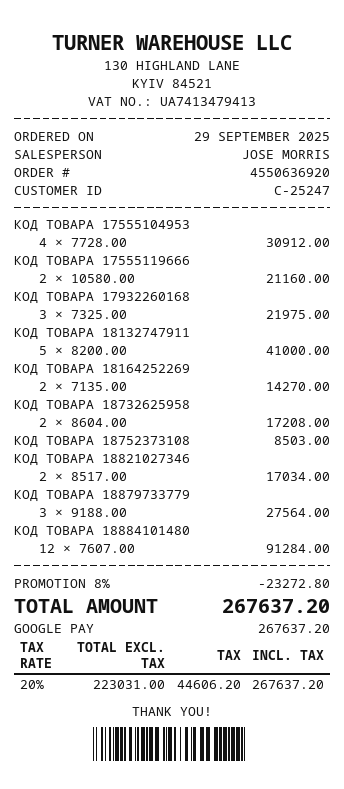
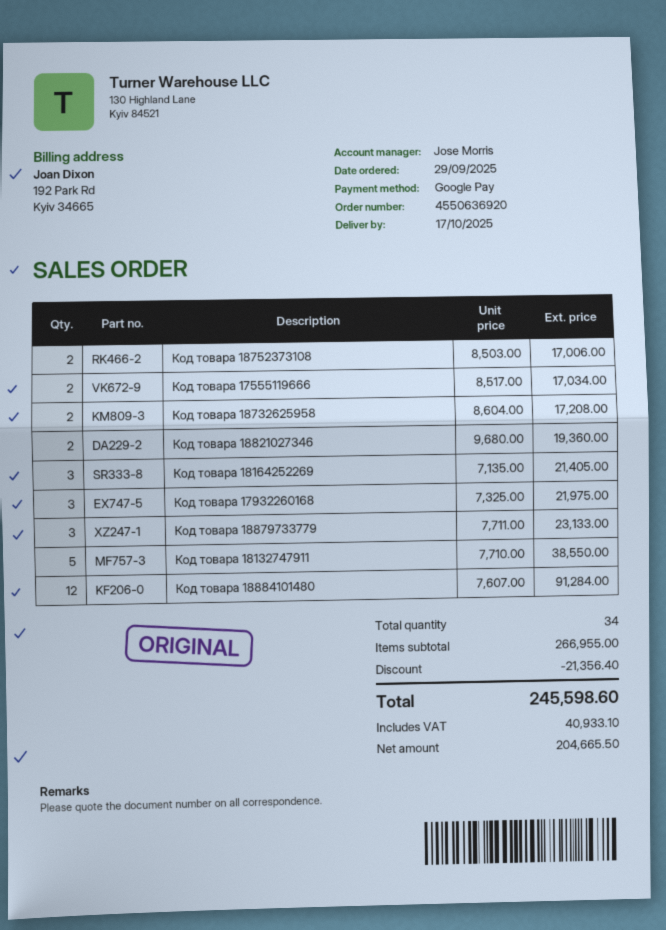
КОД ТОВАРА 17555104953: 4 x 7728.00 = 30912.00 -> none
КОД ТОВАРА 17555119666: 2 x 10580.00 = 21160.00 -> 2 x 8517.00 = 17034.00
КОД ТОВАРА 18132747911: 5 x 8200.00 = 41000.00 -> 5 x 7710.00 = 38550.00
КОД ТОВАРА 18164252269: 2 x 7135.00 = 14270.00 -> 3 x 7135.00 = 21405.00
КОД ТОВАРА 18752373108: 1 x 8503.00 = 8503.00 -> 2 x 8503.00 = 17006.00
КОД ТОВАРА 18821027346: 2 x 8517.00 = 17034.00 -> 2 x 9680.00 = 19360.00
КОД ТОВАРА 18879733779: 3 x 9188.00 = 27564.00 -> 3 x 7711.00 = 23133.00
discount: 23272.80 -> 21356.40
net: 223031.00 -> 204665.50
tax: 44606.20 -> 40933.10
total: 267637.20 -> 245598.60

